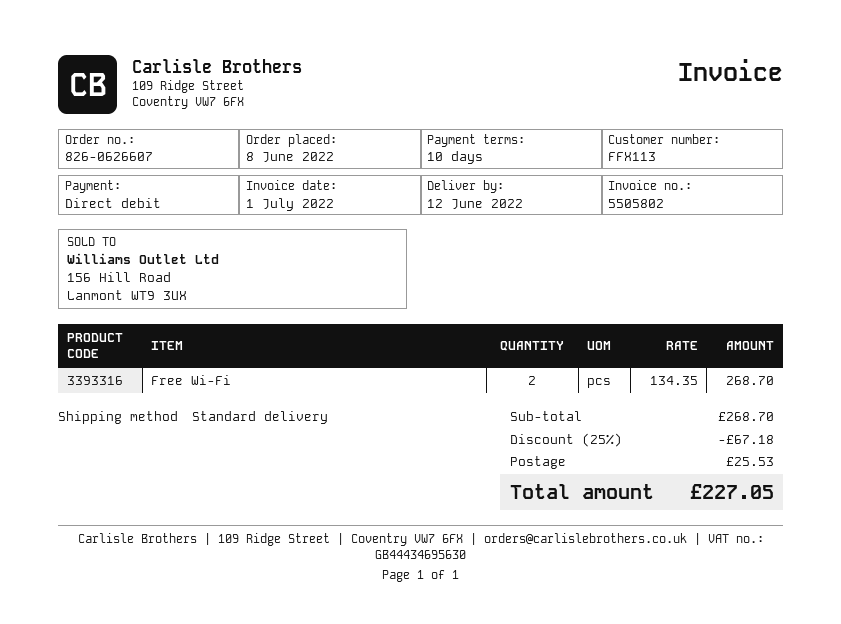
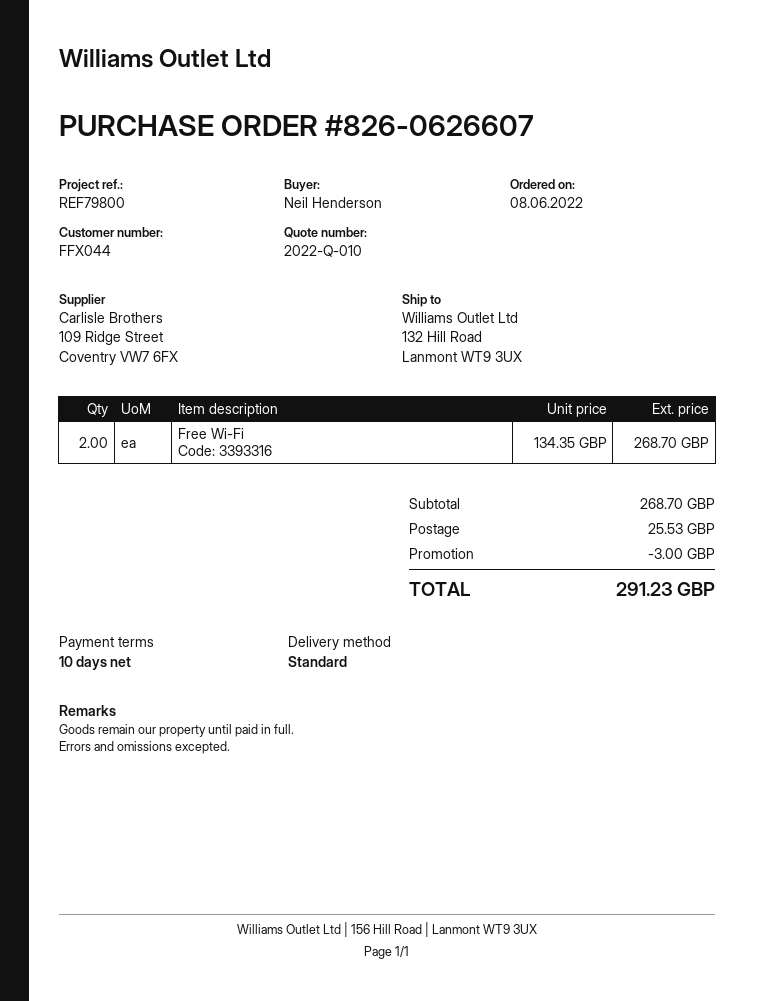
customer number: FFX113 -> FFX044
discount: 67.18 -> 3.00
total: 227.05 -> 291.23

